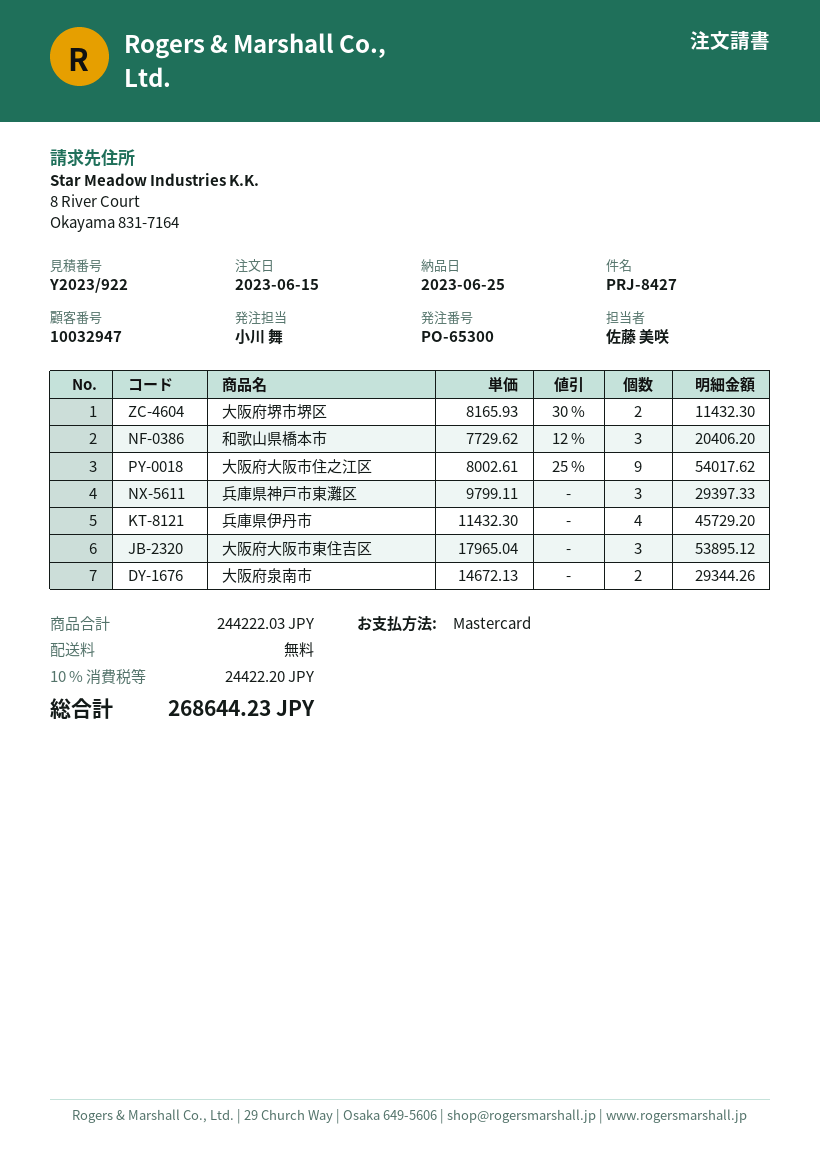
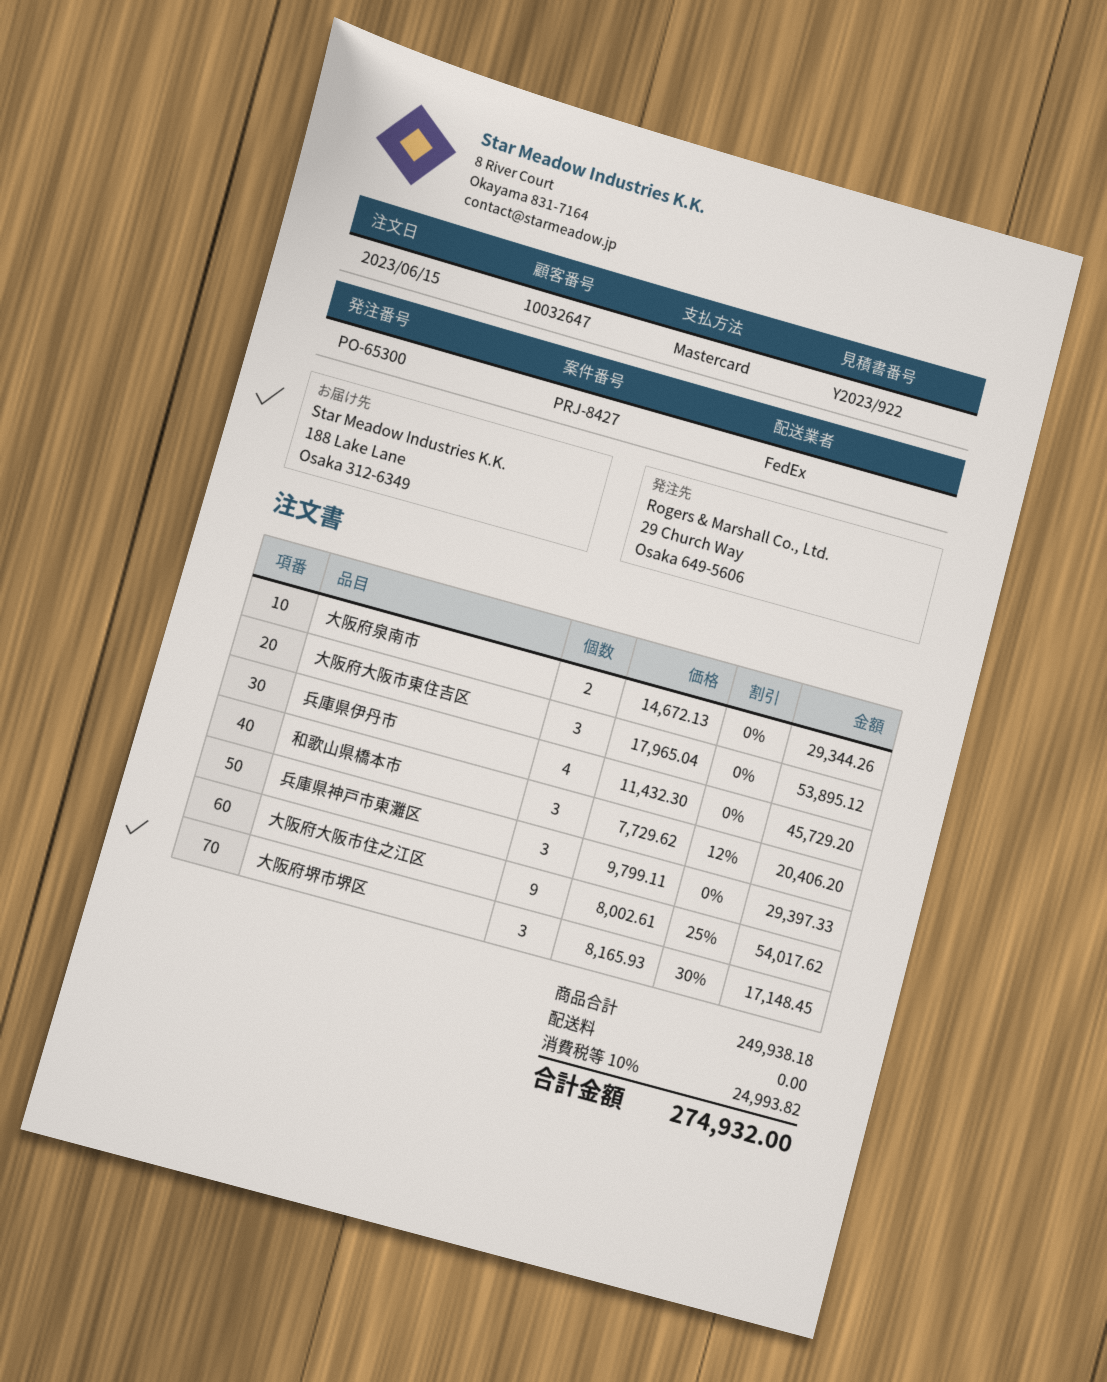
customer number: 10032947 -> 10032647
大阪府堺市堺区: 2 x 8165.93 - 30% = 11432.30 -> 3 x 8165.93 - 30% = 17148.45
subtotal: 244222.03 -> 249938.18
tax: 10% = 24422.20 -> 10% = 24993.82
total: 268644.23 -> 274932.00

